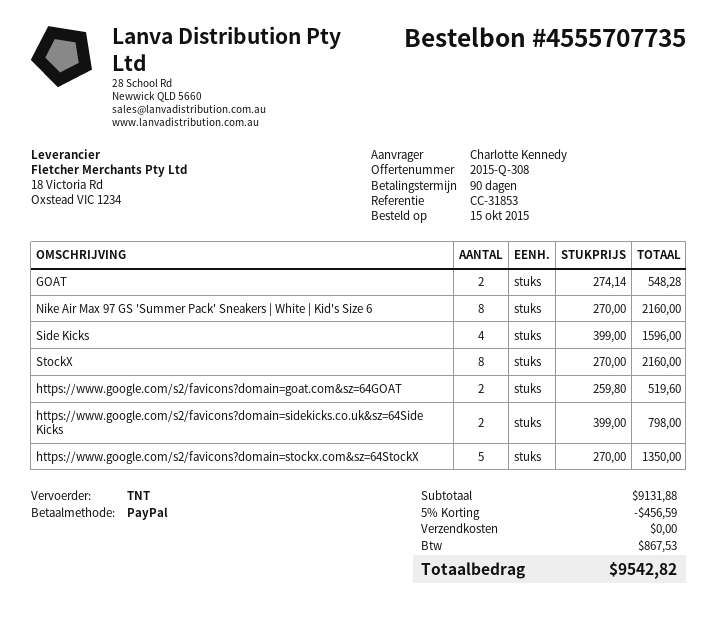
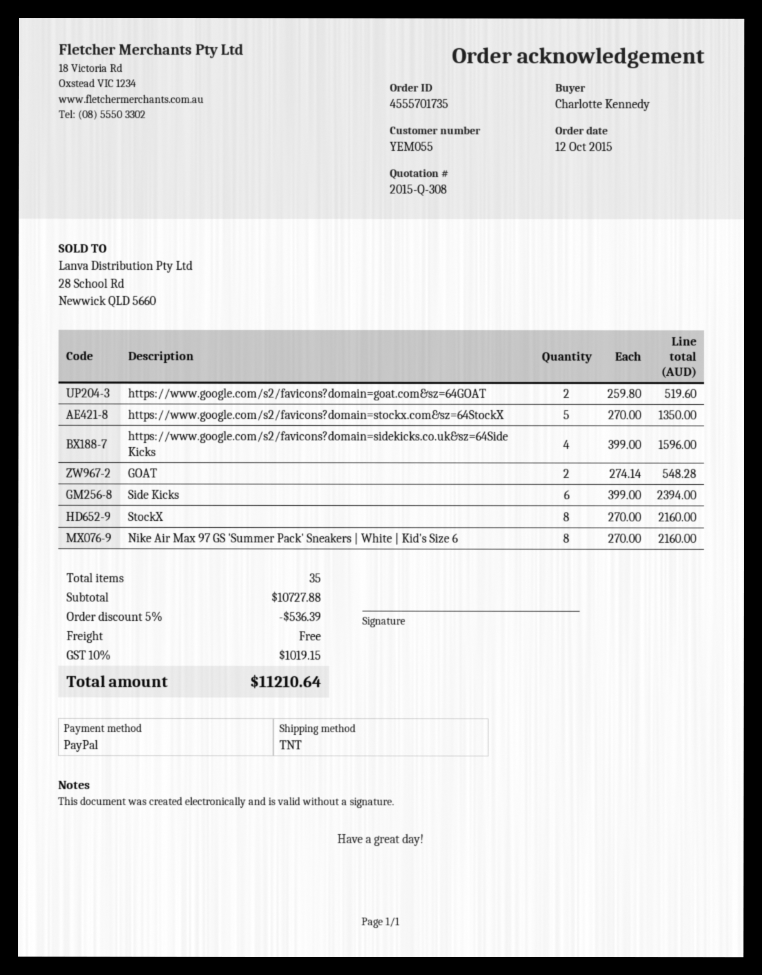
order number: 4555707735 -> 4555701735
order date: 2015-10-15 -> 2015-10-12
Side Kicks: 4 x 399.00 = 1596.00 -> 6 x 399.00 = 2394.00
https://www.google.com/s2/favicons?domain=sidekicks.co.uk&sz=64Side Kicks: 2 x 399.00 = 798.00 -> 4 x 399.00 = 1596.00
subtotal: 9131.88 -> 10727.88
discount: 5% = 456.59 -> 5% = 536.39
tax: 867.53 -> 1019.15
total: 9542.82 -> 11210.64

